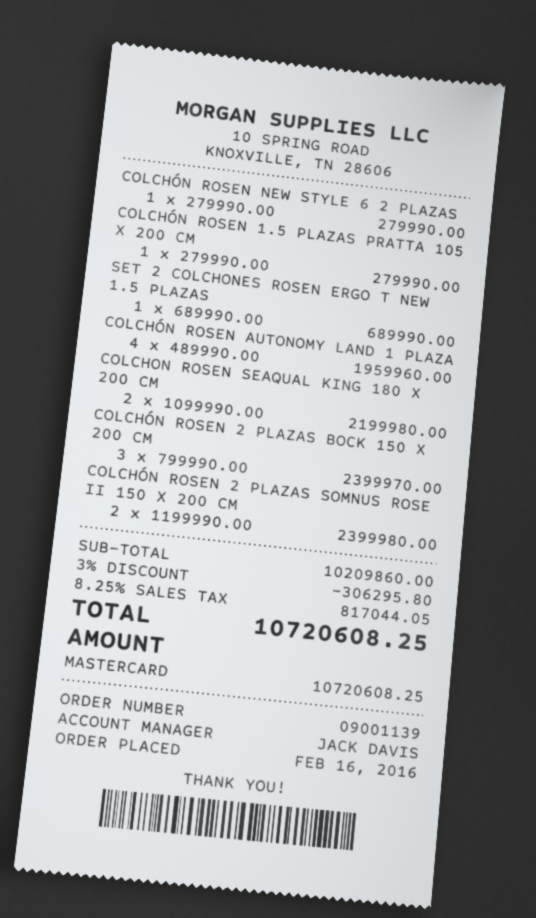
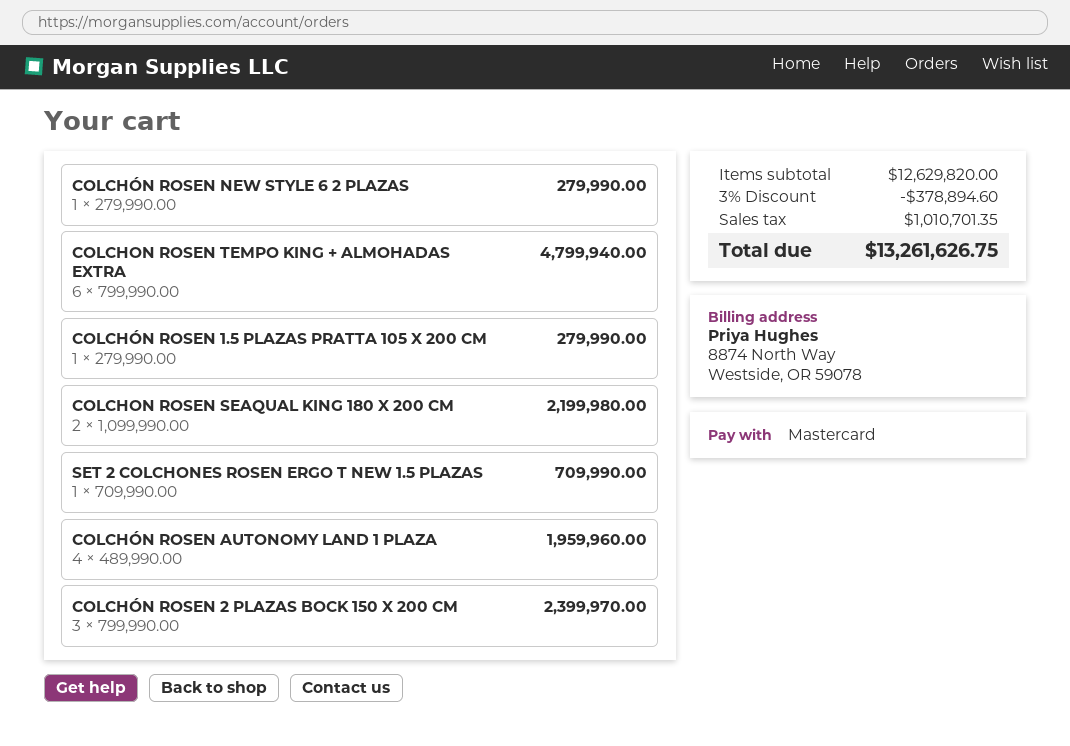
SET 2 COLCHONES ROSEN ERGO T NEW 1.5 PLAZAS: 1 x 689990.00 = 689990.00 -> 1 x 709990.00 = 709990.00
COLCHÓN ROSEN 2 PLAZAS SOMNUS ROSE II 150 X 200 CM: 2 x 1199990.00 = 2399980.00 -> none
COLCHON ROSEN TEMPO KING + ALMOHADAS EXTRA: none -> 6 x 799990.00 = 4799940.00
subtotal: 10209860.00 -> 12629820.00
discount: 3% = 306295.80 -> 3% = 378894.60
tax: 817044.05 -> 1010701.35
total: 10720608.25 -> 13261626.75

